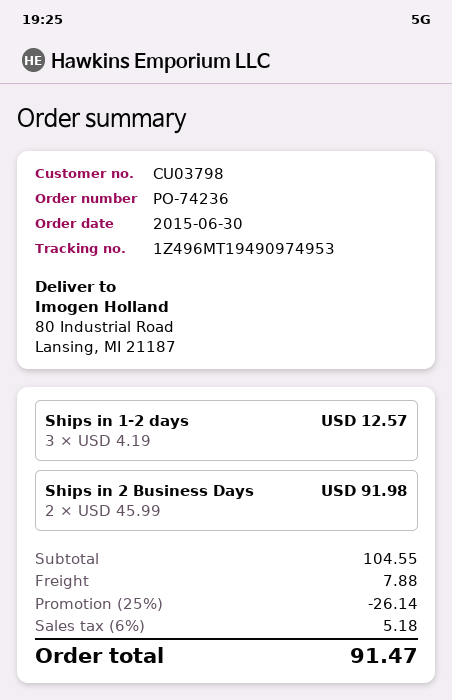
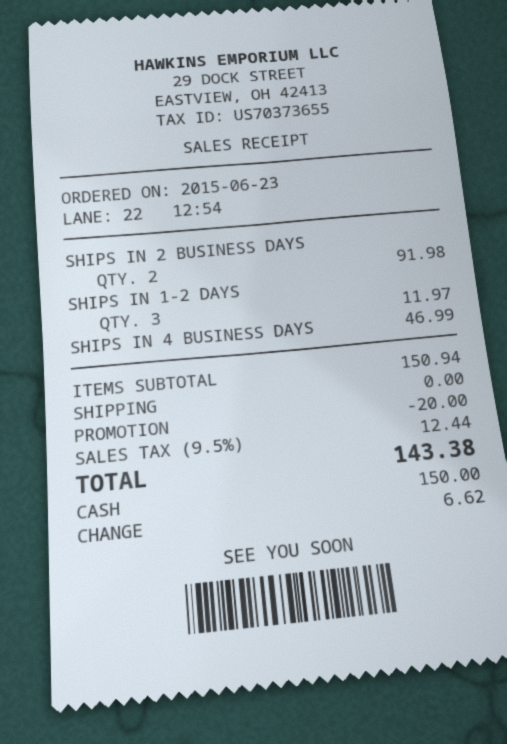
order date: 2015-06-30 -> 2015-06-23
Ships in 1-2 days: 3 for 12.57 -> 3 for 11.97
SHIPS IN 4 BUSINESS DAYS: none -> 1 for 46.99
subtotal: 104.55 -> 150.94
discount: 26.14 -> 20.00
shipping: 7.88 -> 0.00
tax: 6% = 5.18 -> 9.5% = 12.44
total: 91.47 -> 143.38

